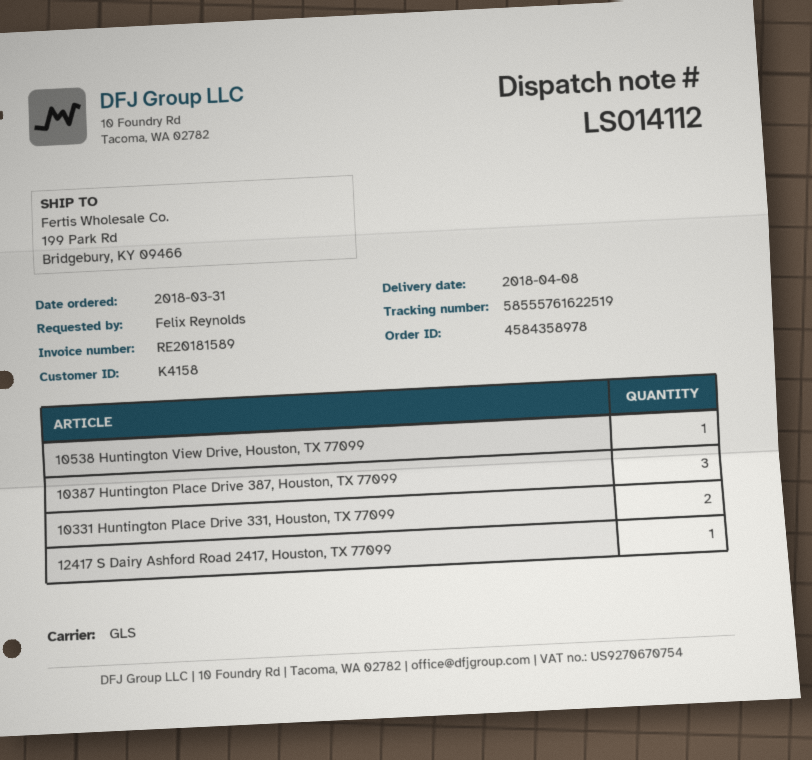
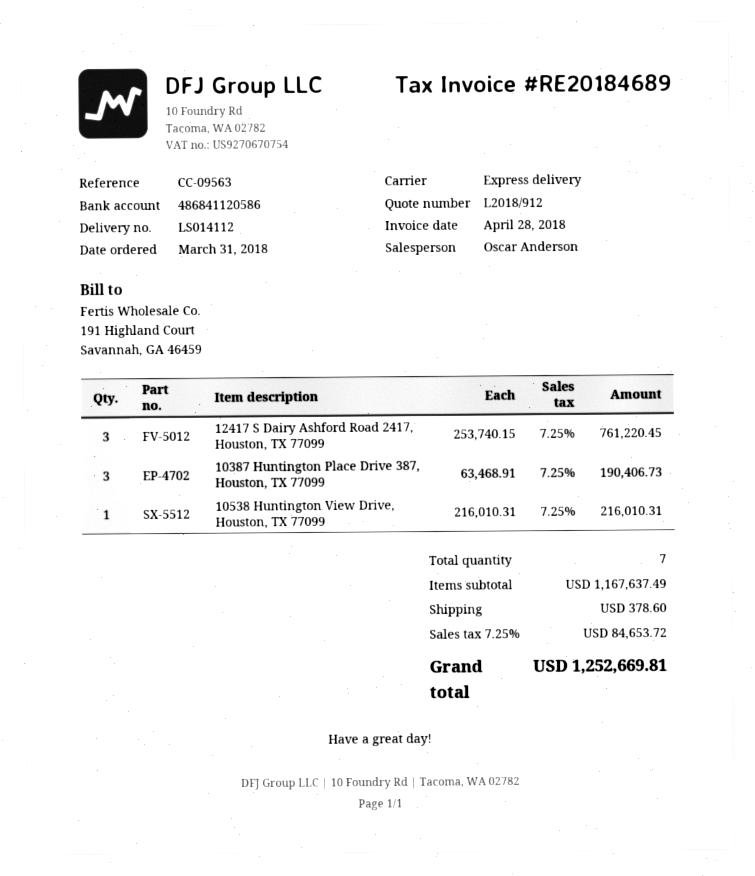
invoice number: RE20181589 -> RE20184689
shipping method: GLS -> express
10331 Huntington Place Drive 331, Houston, TX 77099: 2 -> none
12417 S Dairy Ashford Road 2417, Houston, TX 77099: 1 -> 3

